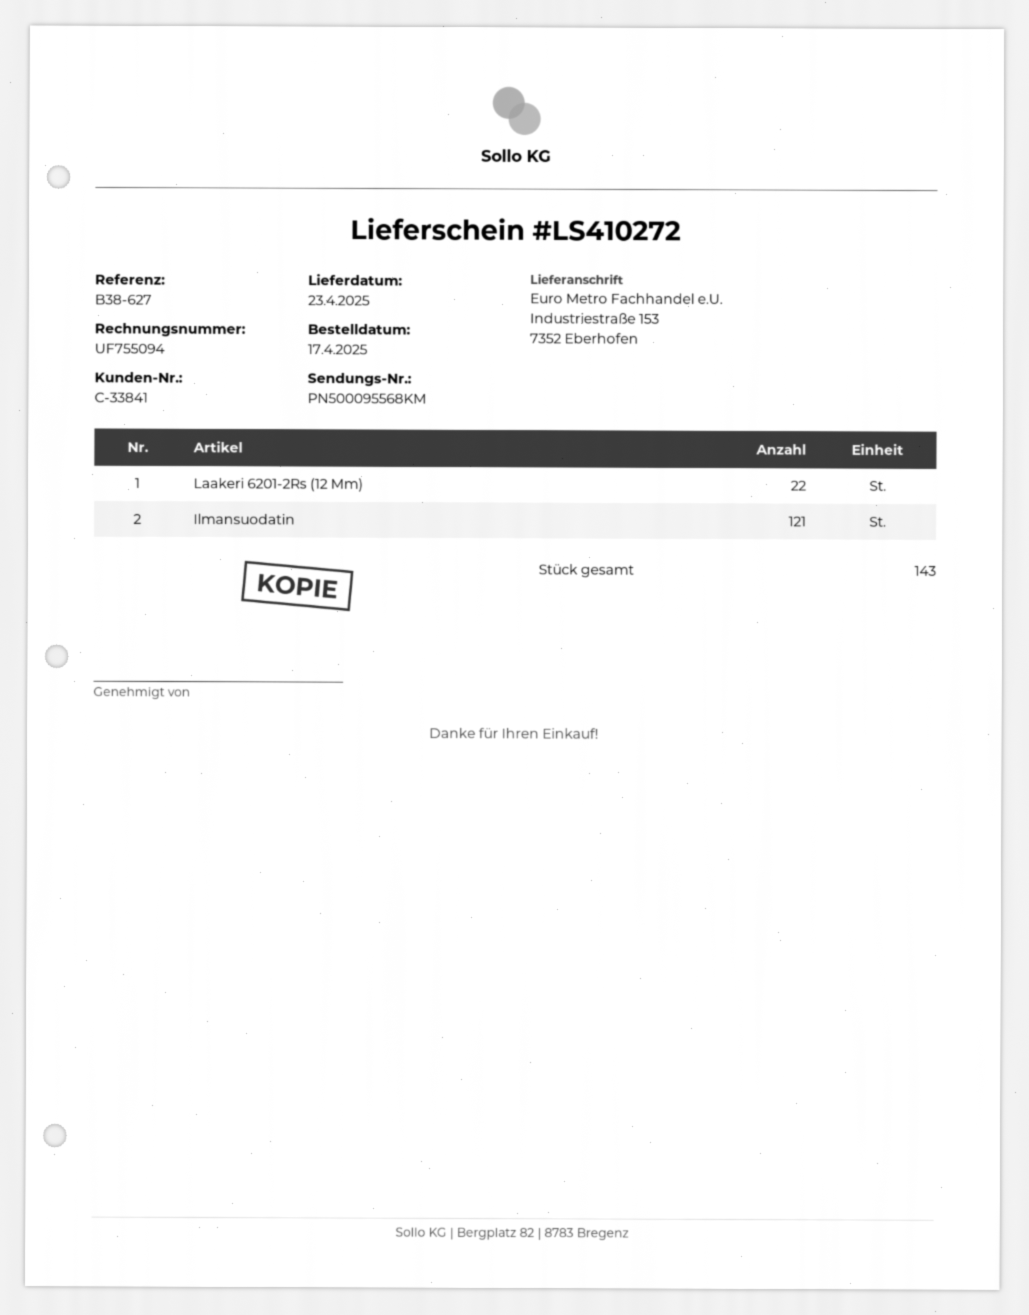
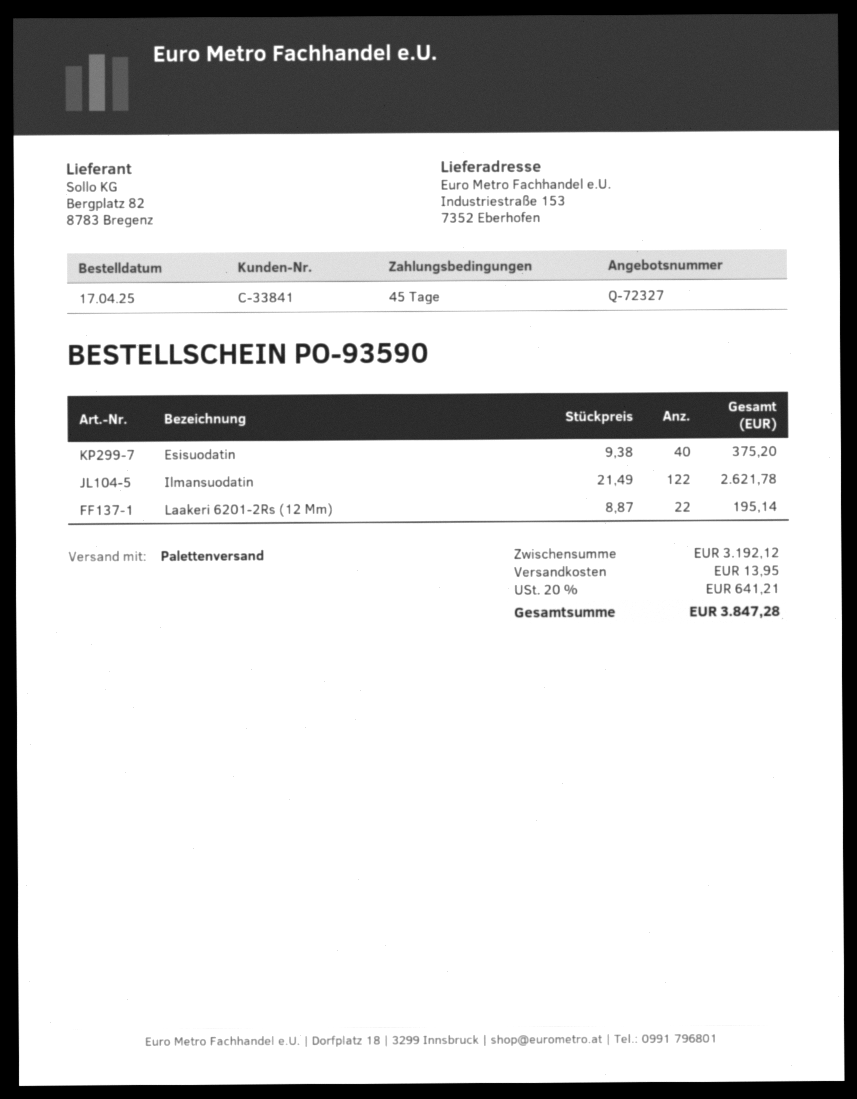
Ilmansuodatin: 121 -> 122
Esisuodatin: none -> 40

